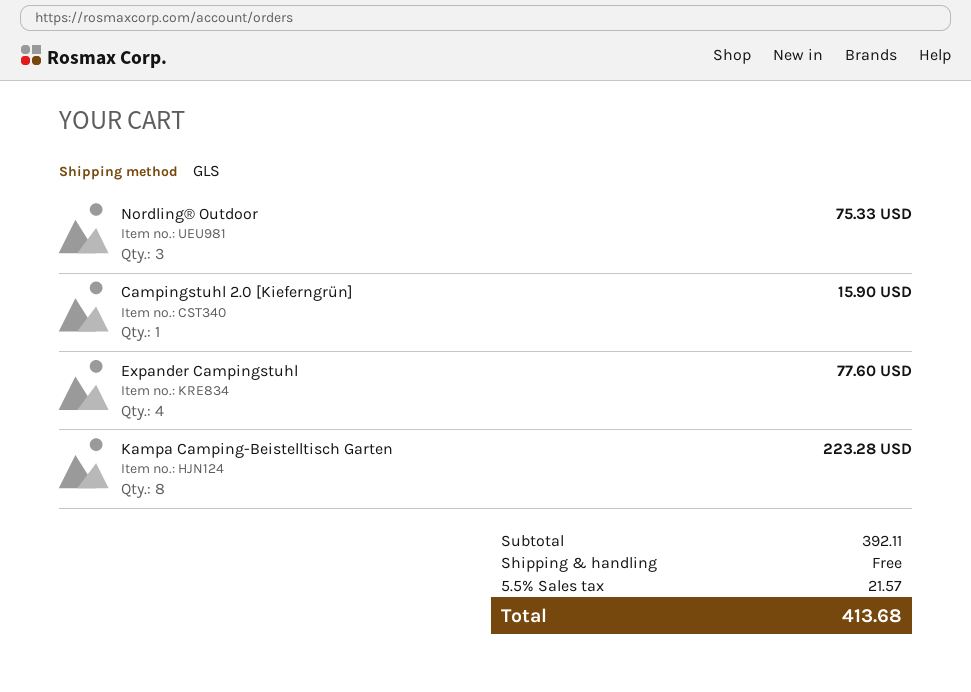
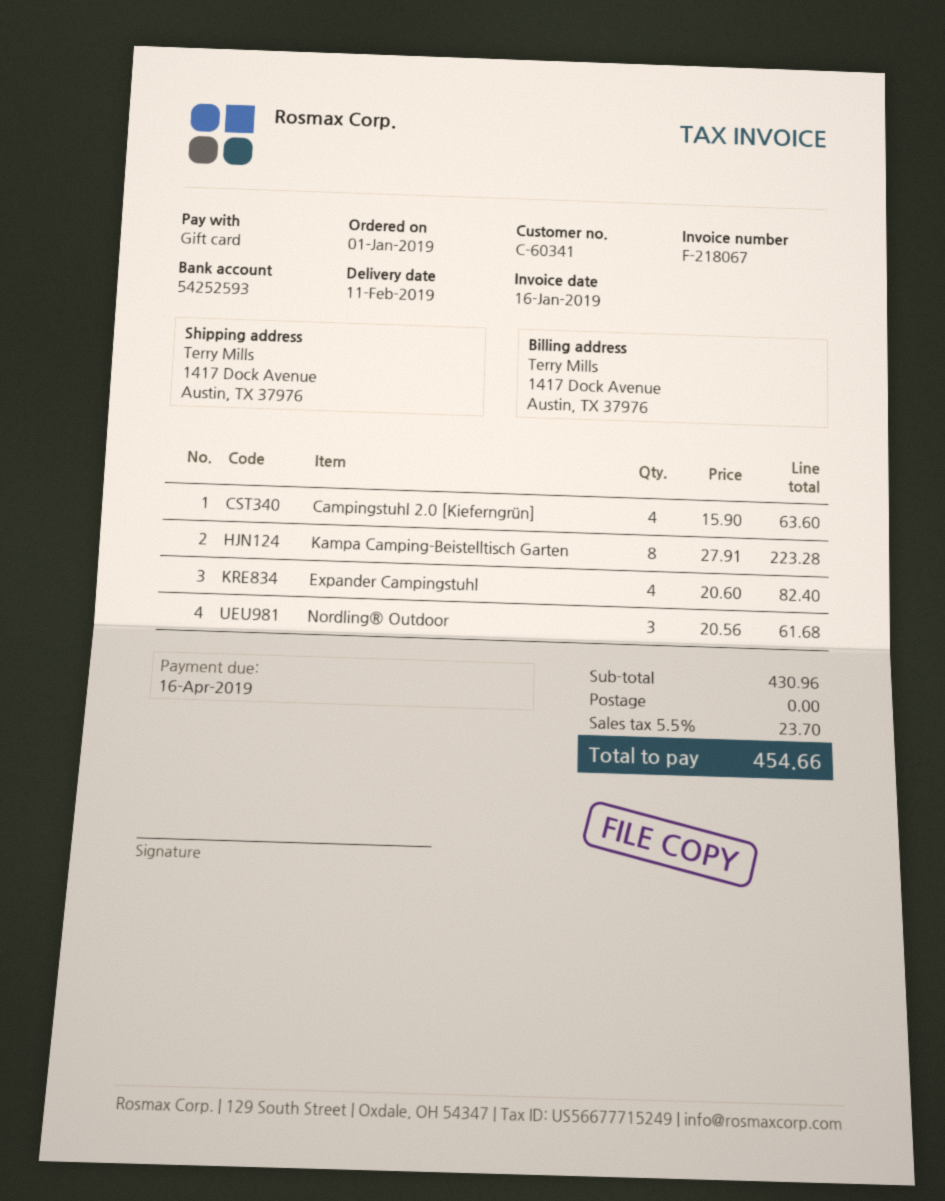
Nordling® Outdoor: 3 for 75.33 -> 3 for 61.68
Campingstuhl 2.0 [Kieferngrün]: 1 for 15.90 -> 4 for 63.60
Expander Campingstuhl: 4 for 77.60 -> 4 for 82.40
subtotal: 392.11 -> 430.96
tax: 5.5% = 21.57 -> 5.5% = 23.70
total: 413.68 -> 454.66

